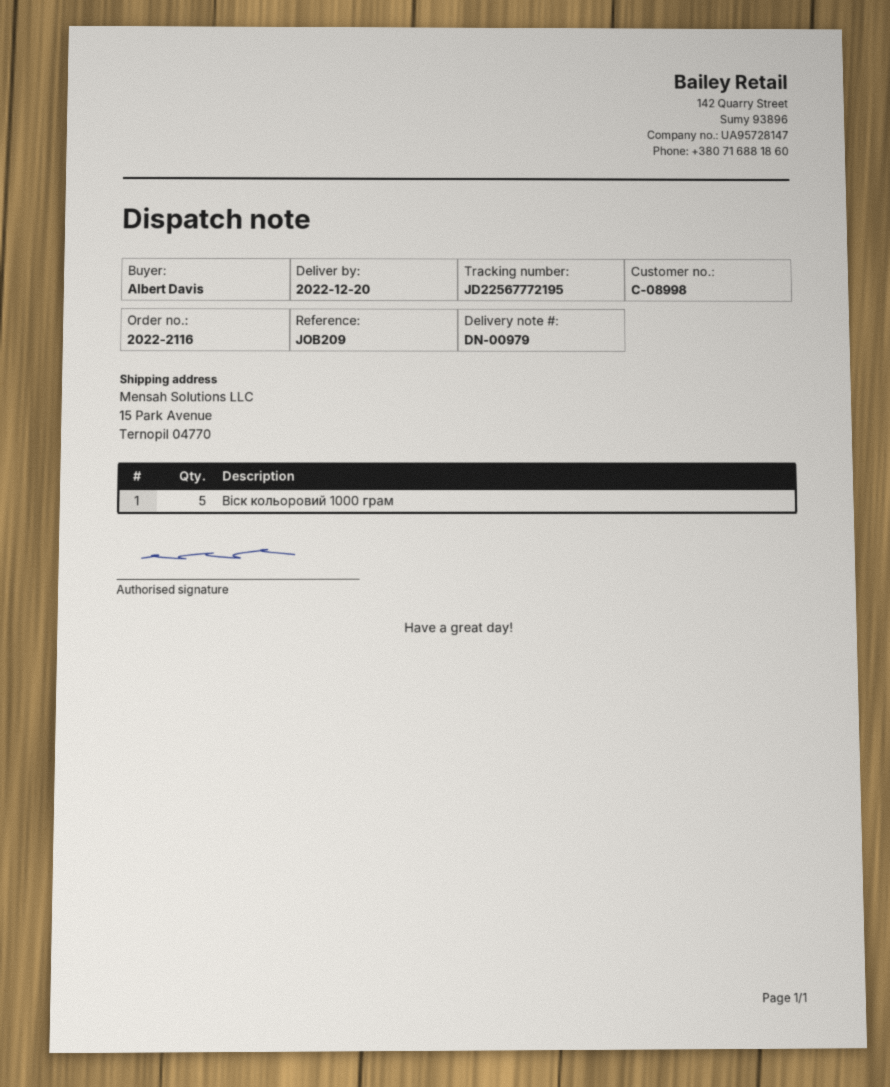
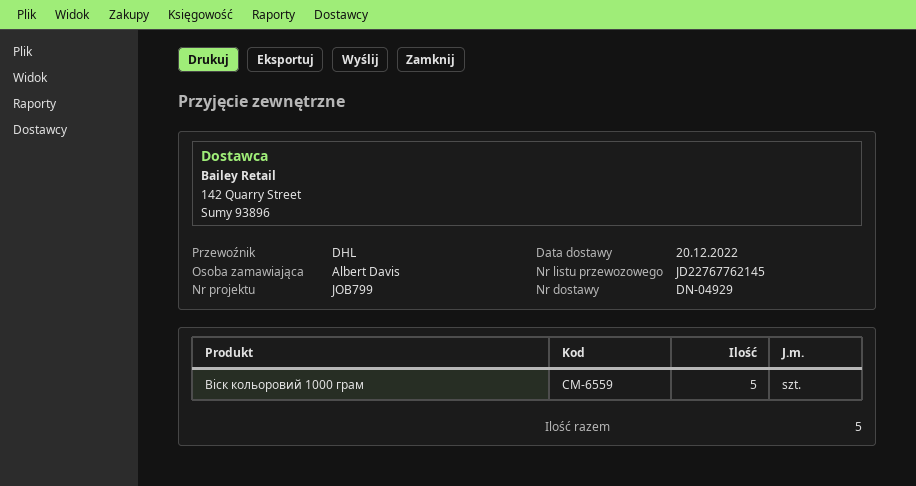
delivery note number: DN-00979 -> DN-04929
reference: JOB209 -> JOB799
tracking number: JD22567772195 -> JD22767762145

